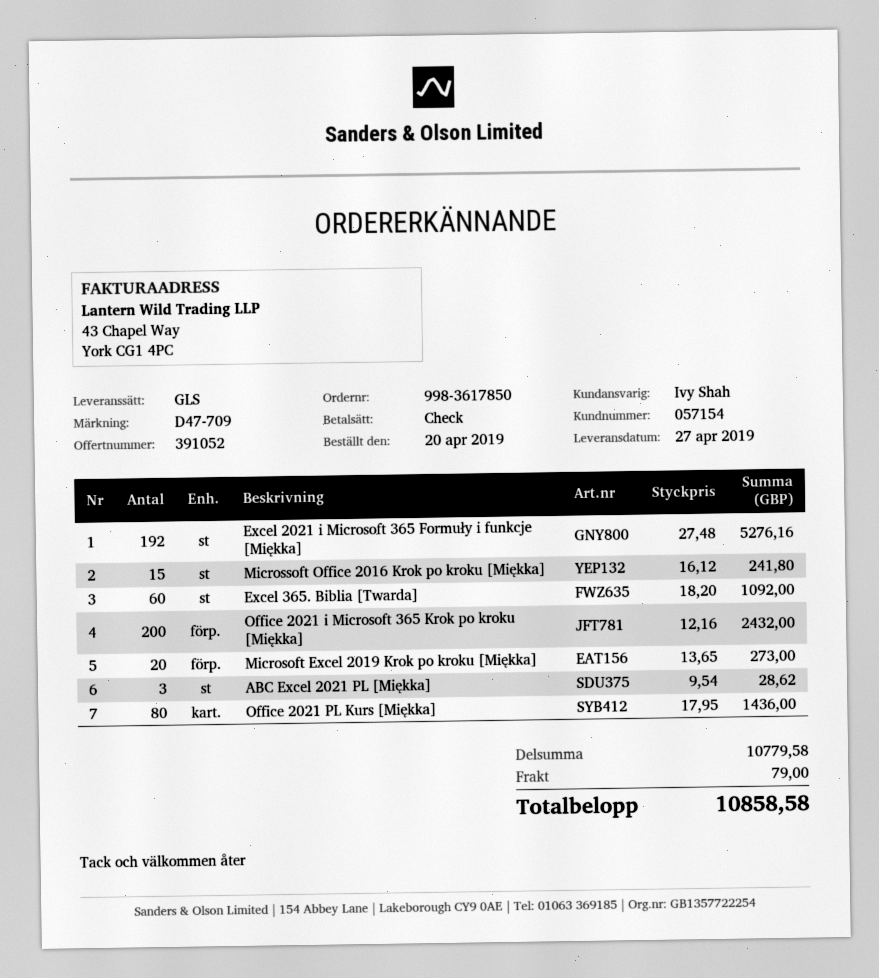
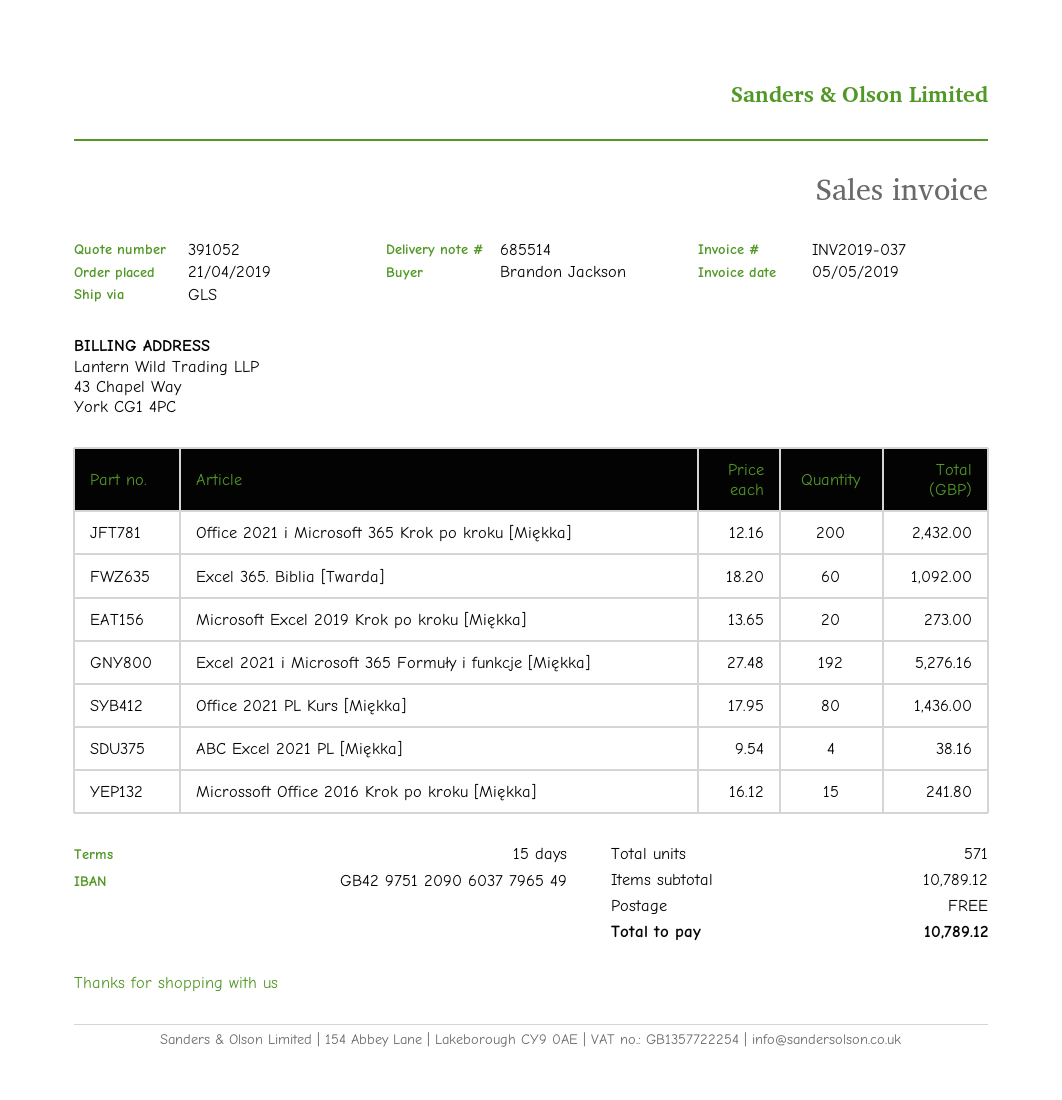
order date: 2019-04-20 -> 2019-04-21
ABC Excel 2021 PL [Miękka]: 3 x 9.54 = 28.62 -> 4 x 9.54 = 38.16
subtotal: 10779.58 -> 10789.12
shipping: 79.00 -> 0.00
total: 10858.58 -> 10789.12

